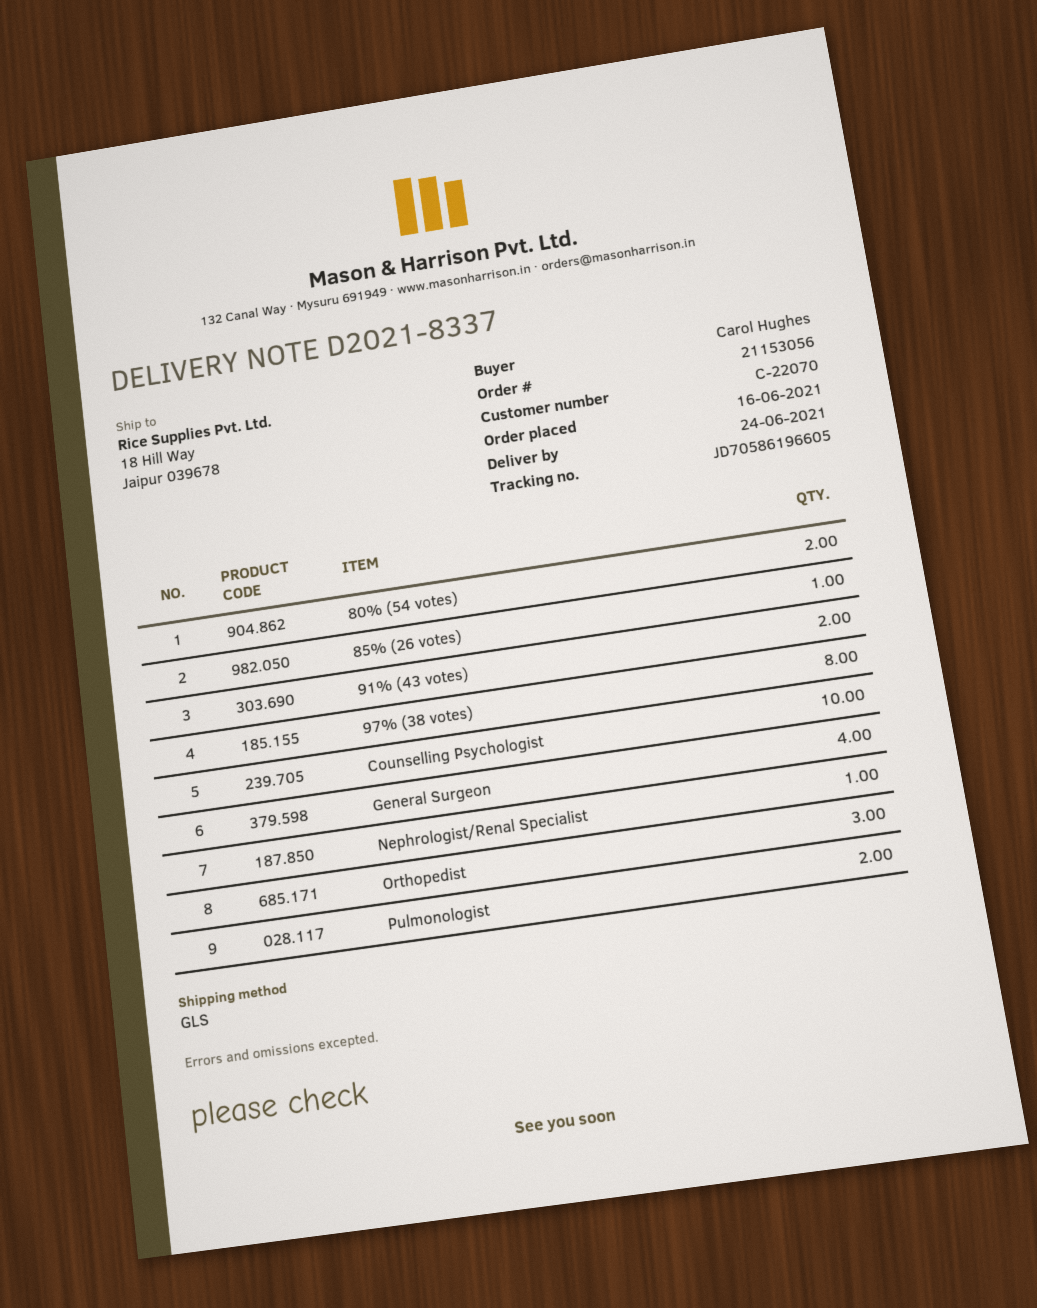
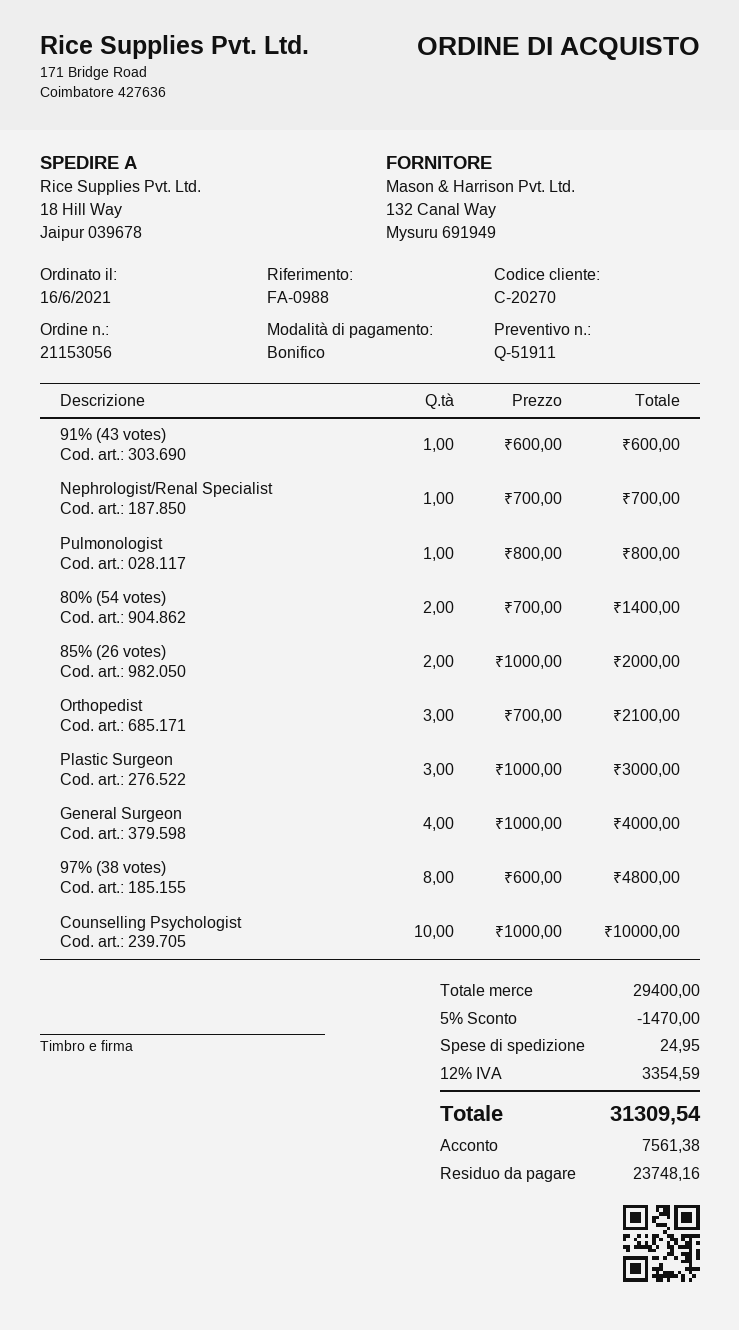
customer number: C-22070 -> C-20270
85% (26 votes): 1 -> 2
91% (43 votes): 2 -> 1
Pulmonologist: 2 -> 1
Plastic Surgeon: none -> 3

